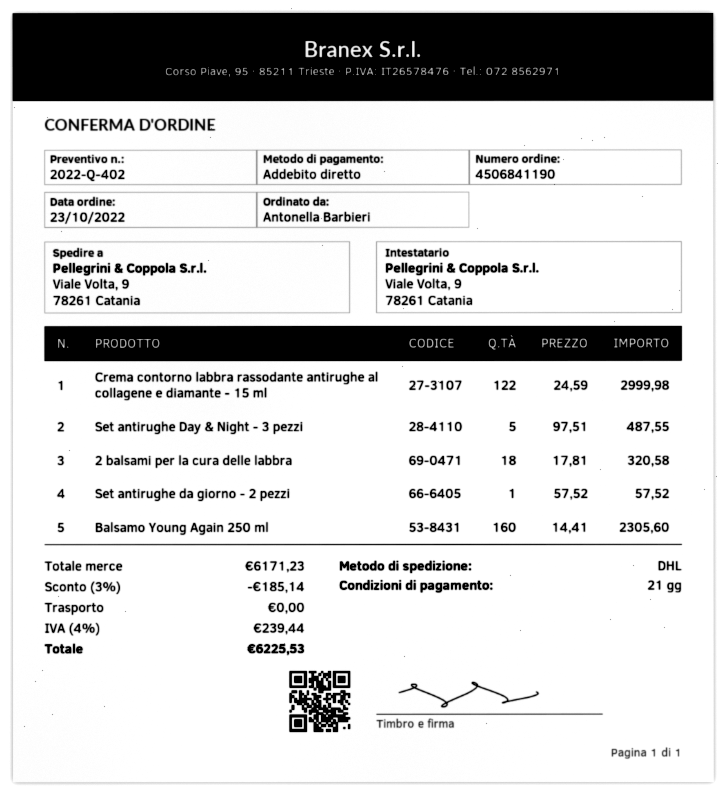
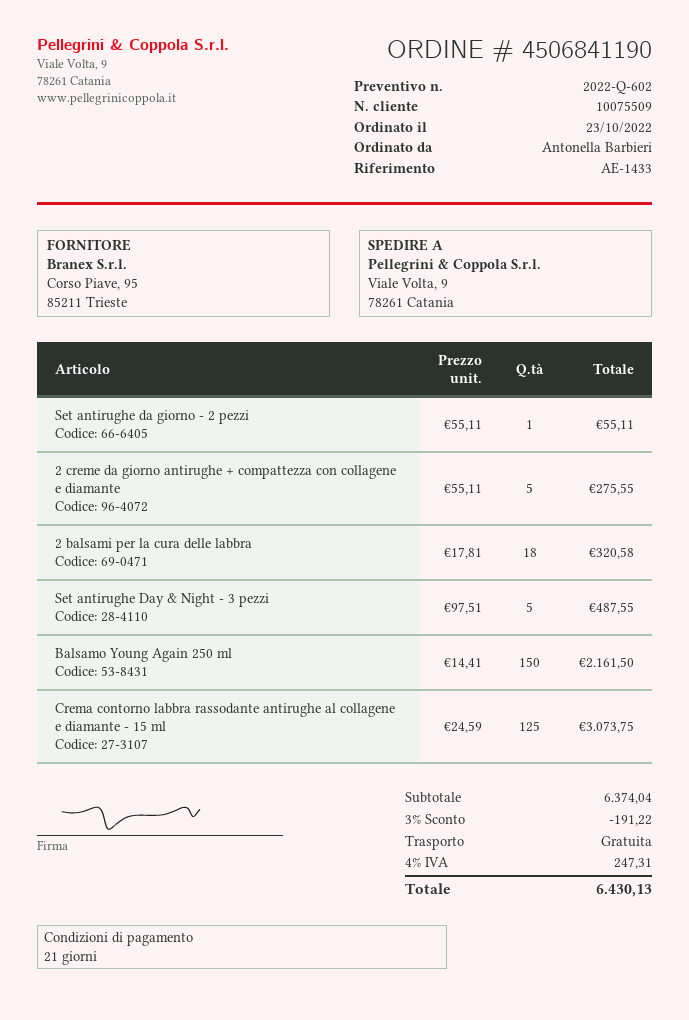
quote number: 2022-Q-402 -> 2022-Q-602
Crema contorno labbra rassodante antirughe al collagene e diamante - 15 ml: 122 x 24.59 = 2999.98 -> 125 x 24.59 = 3073.75
Set antirughe da giorno - 2 pezzi: 1 x 57.52 = 57.52 -> 1 x 55.11 = 55.11
Balsamo Young Again 250 ml: 160 x 14.41 = 2305.60 -> 150 x 14.41 = 2161.50
2 creme da giorno antirughe + compattezza con collagene e diamante: none -> 5 x 55.11 = 275.55
subtotal: 6171.23 -> 6374.04
discount: 3% = 185.14 -> 3% = 191.22
tax: 4% = 239.44 -> 4% = 247.31
total: 6225.53 -> 6430.13

